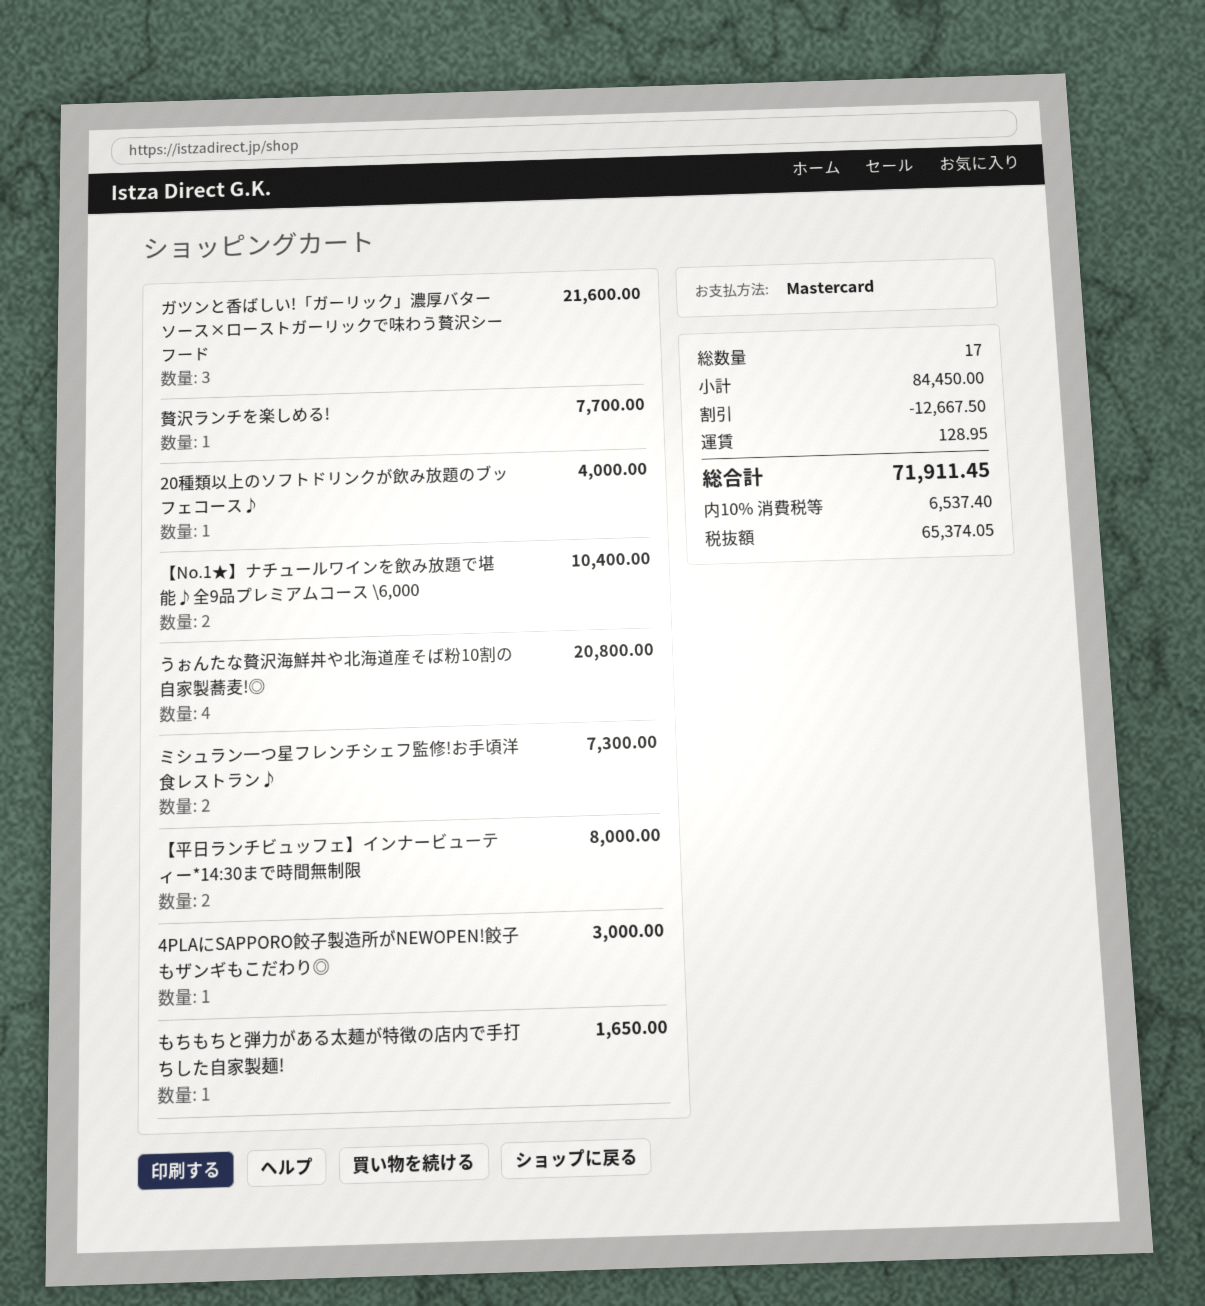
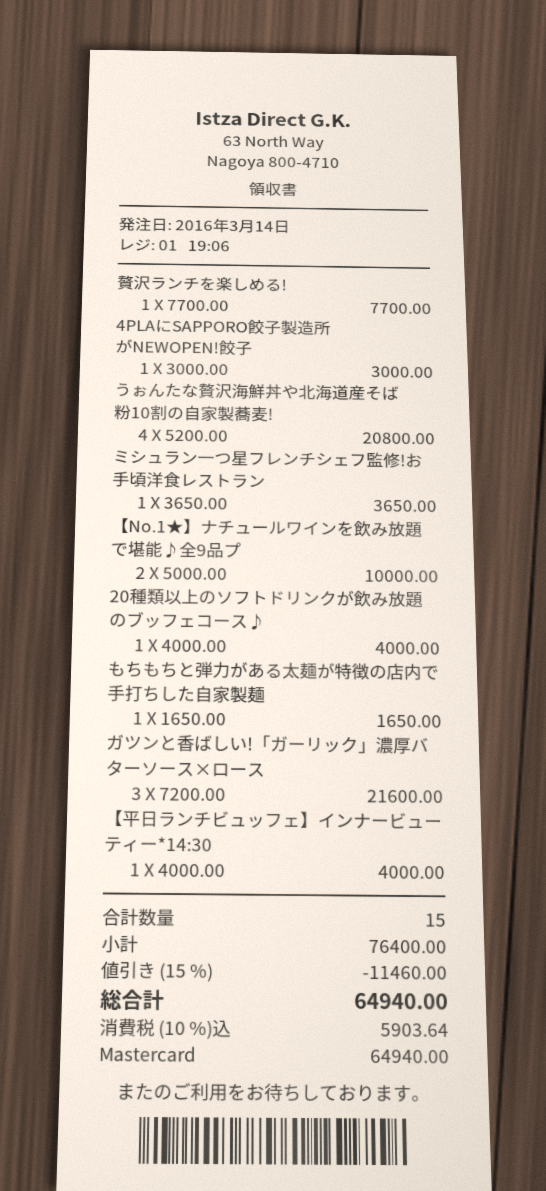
【No.1★】ナチュールワインを飲み放題で堪能♪全9品プレミアムコース \6,000: 2 for 10400.00 -> 2 for 10000.00
ミシュラン一つ星フレンチシェフ監修!お手頃洋食レストラン♪: 2 for 7300.00 -> 1 for 3650.00
【平日ランチビュッフェ】インナービューティー*14:30まで時間無制限: 2 for 8000.00 -> 1 for 4000.00
total quantity: 17 -> 15
subtotal: 84450.00 -> 76400.00
discount: 12667.50 -> 11460.00
shipping: 128.95 -> none
tax: 10% = 6537.40 -> 10% = 5903.64
total: 71911.45 -> 64940.00

